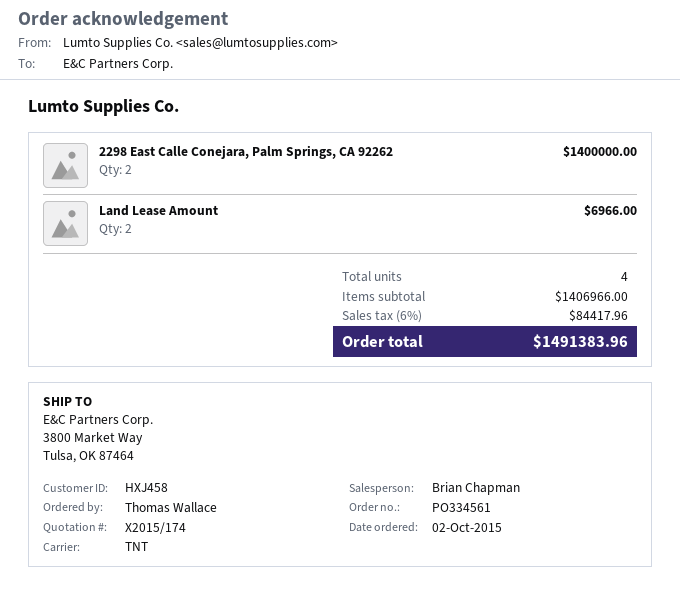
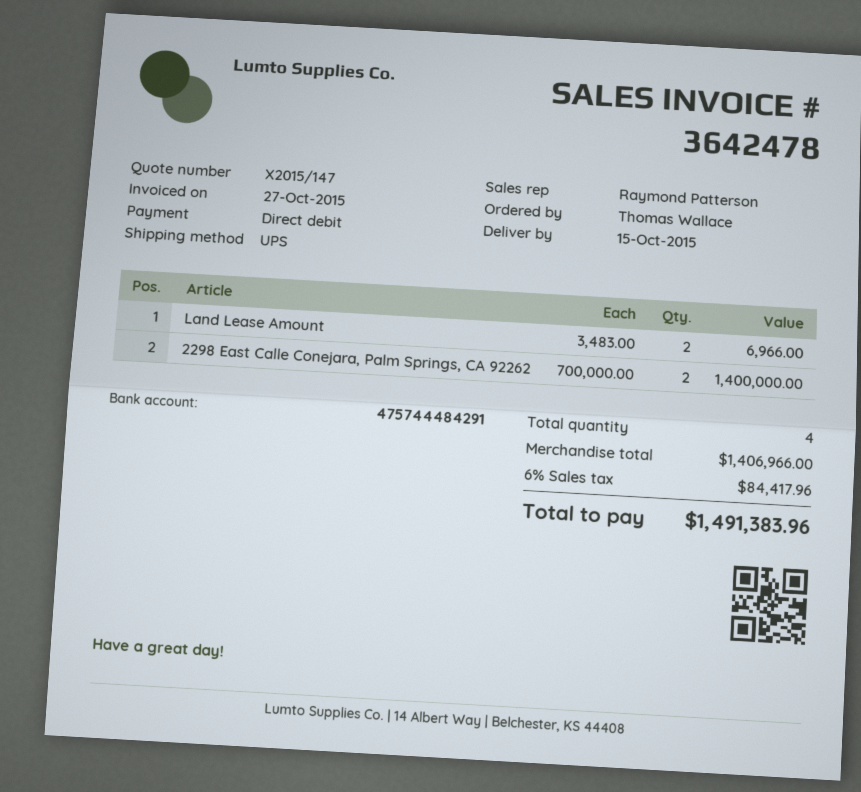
quote number: X2015/174 -> X2015/147
sales rep: Brian Chapman -> Raymond Patterson
shipping method: TNT -> UPS

